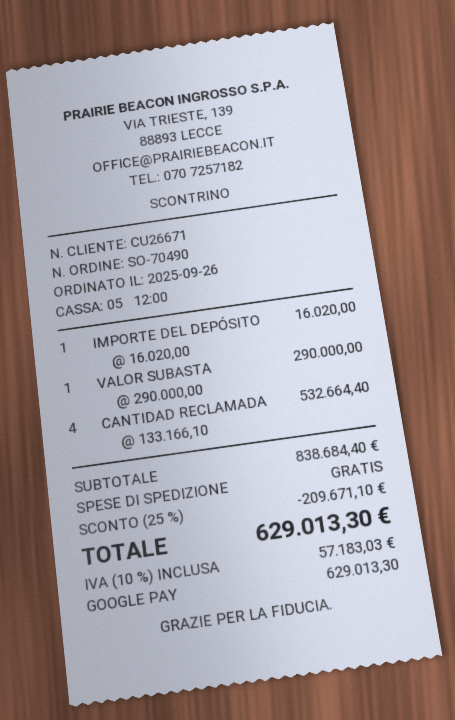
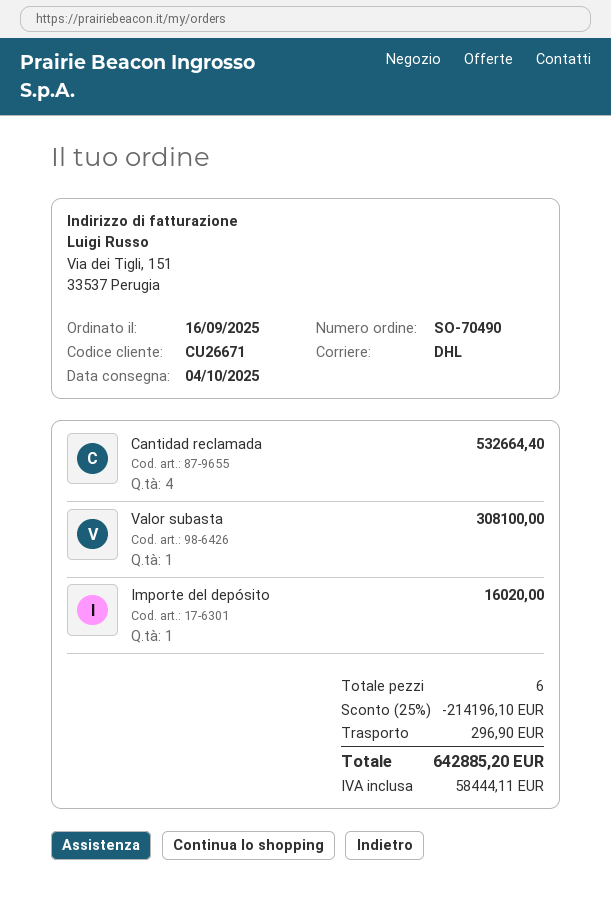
order date: 2025-09-26 -> 2025-09-16
VALOR SUBASTA: 1 for 290000.00 -> 1 for 308100.00
discount: 25% = 209671.10 -> 25% = 214196.10
shipping: 0.00 -> 296.90
tax: 57183.03 -> 58444.11
total: 629013.30 -> 642885.20

